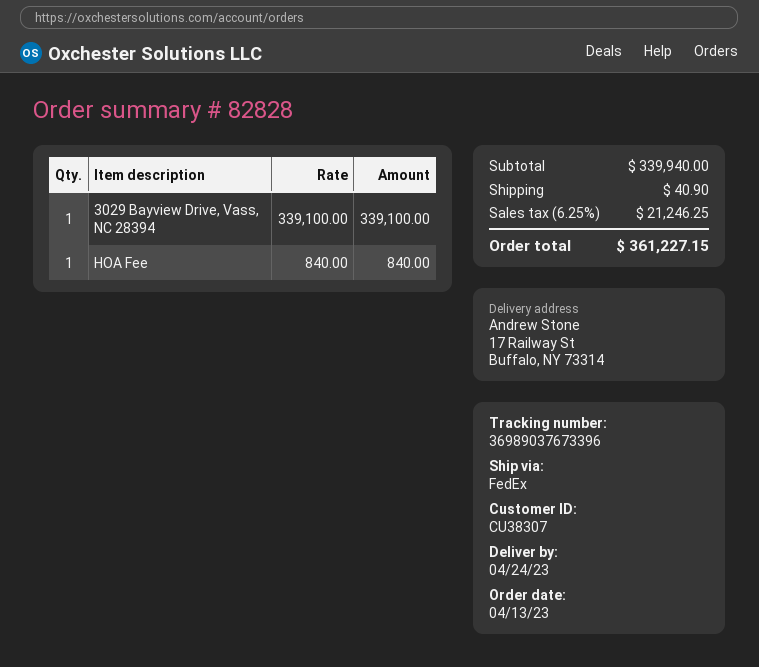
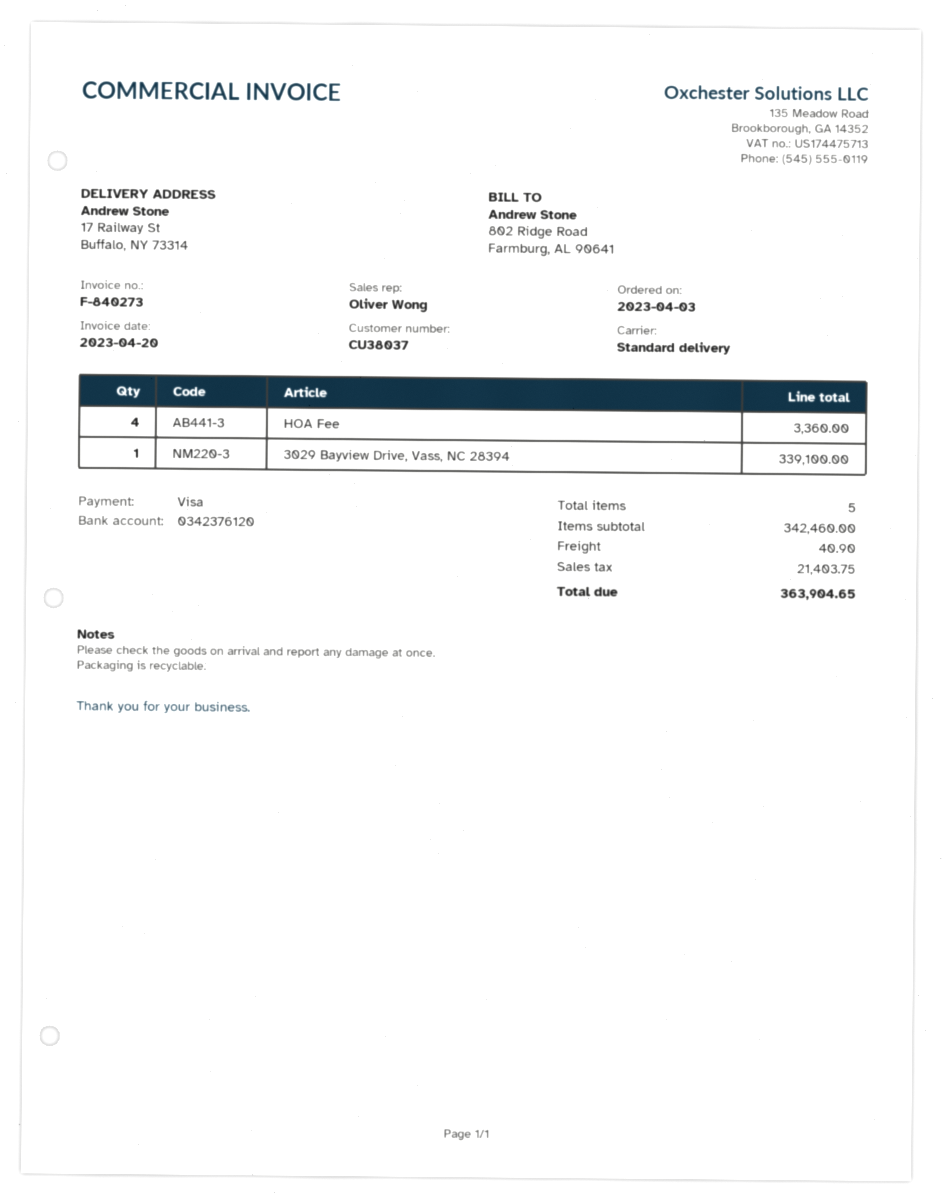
order date: 2023-04-13 -> 2023-04-03
customer number: CU38307 -> CU38037
shipping method: FedEx -> standard
HOA Fee: 1 for 840.00 -> 4 for 3360.00
subtotal: 339940.00 -> 342460.00
tax: 21246.25 -> 21403.75
total: 361227.15 -> 363904.65

